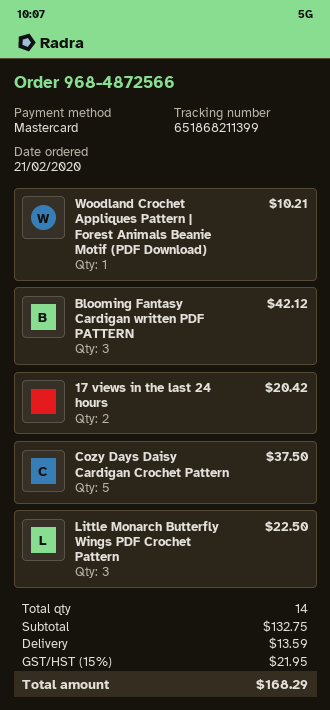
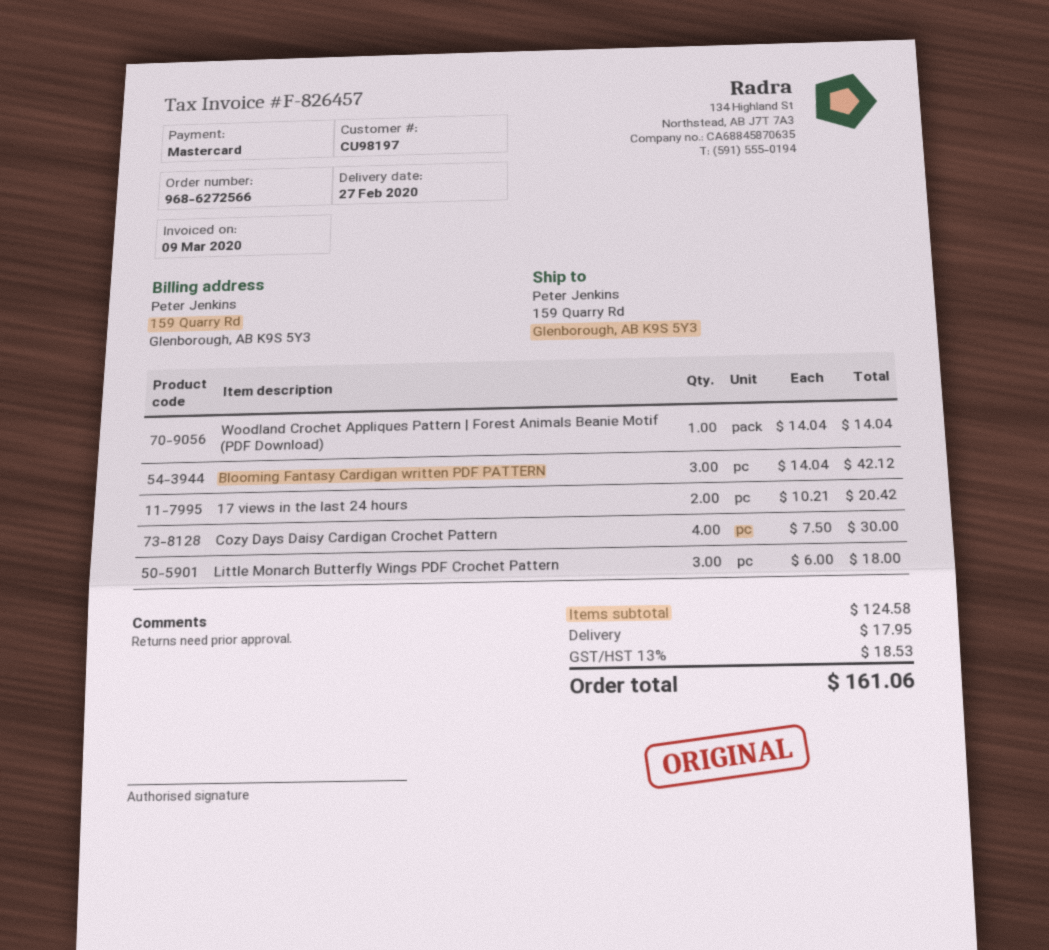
order number: 968-4872566 -> 968-6272566
Woodland Crochet Appliques Pattern | Forest Animals Beanie Motif (PDF Download): 1 for 10.21 -> 1 for 14.04
Cozy Days Daisy Cardigan Crochet Pattern: 5 for 37.50 -> 4 for 30.00
Little Monarch Butterfly Wings PDF Crochet Pattern: 3 for 22.50 -> 3 for 18.00
subtotal: 132.75 -> 124.58
shipping: 13.59 -> 17.95
tax: 15% = 21.95 -> 13% = 18.53
total: 168.29 -> 161.06

